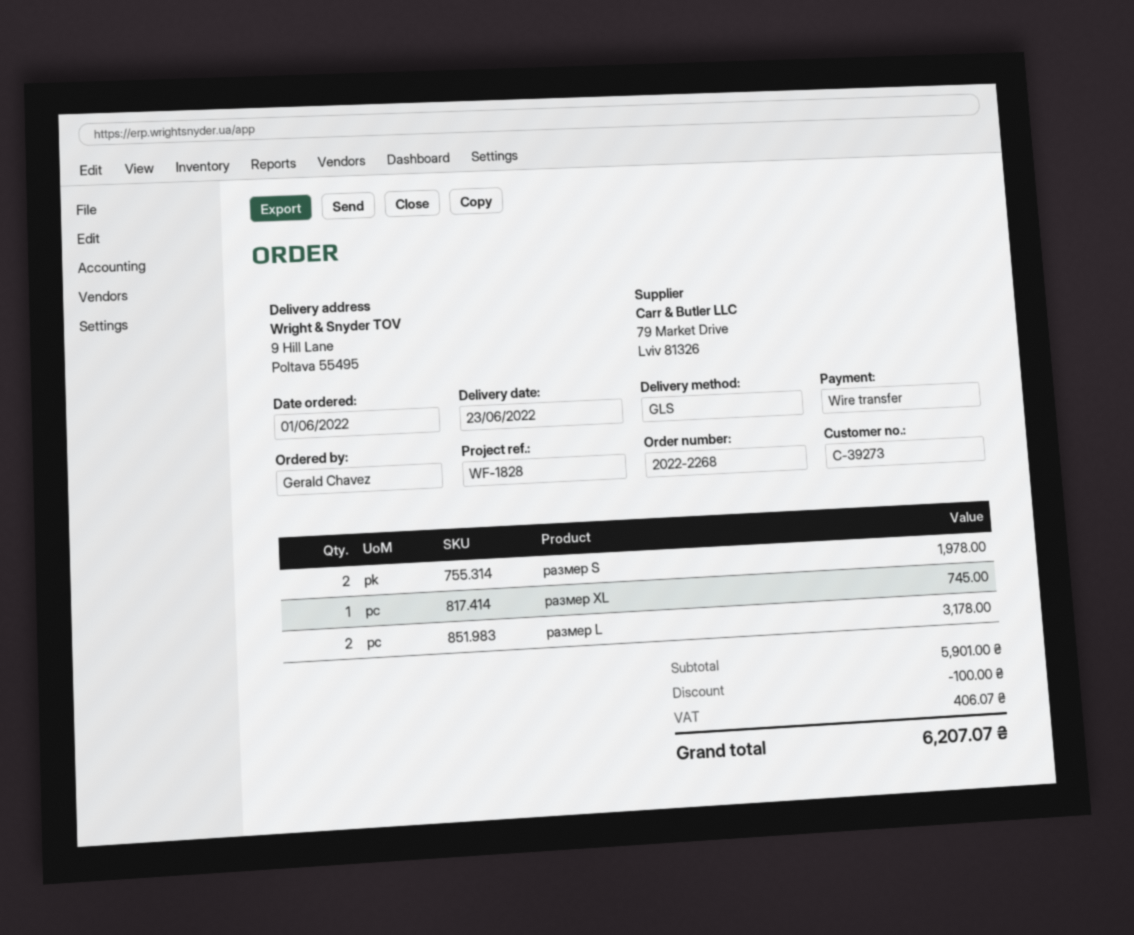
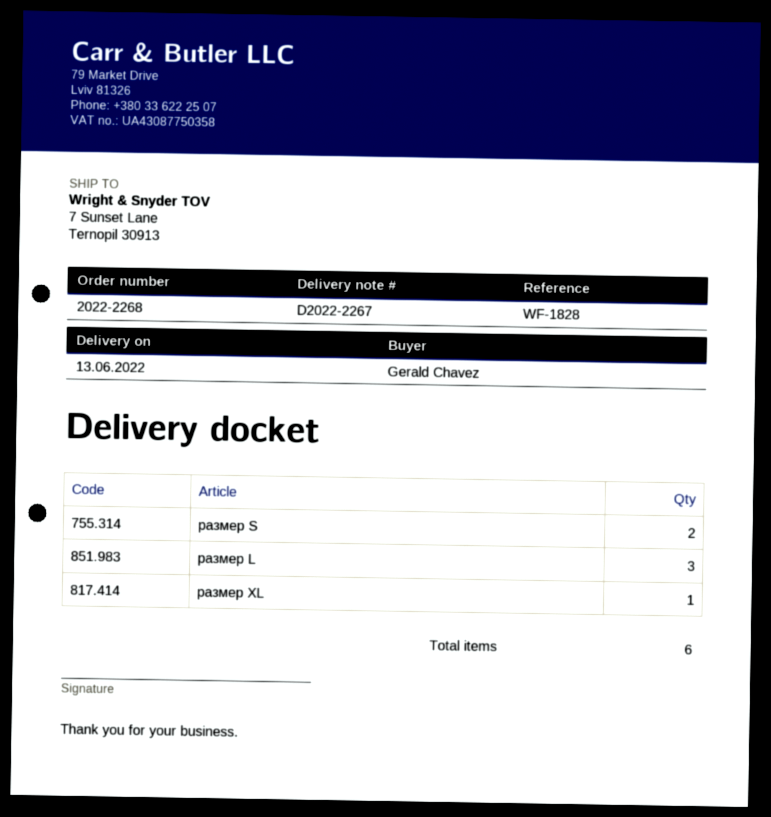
delivery date: 2022-06-23 -> 2022-06-13
ship to: 9 Hill Lane, Poltava 55495 -> 7 Sunset Lane, Ternopil 30913
размер L: 2 -> 3

